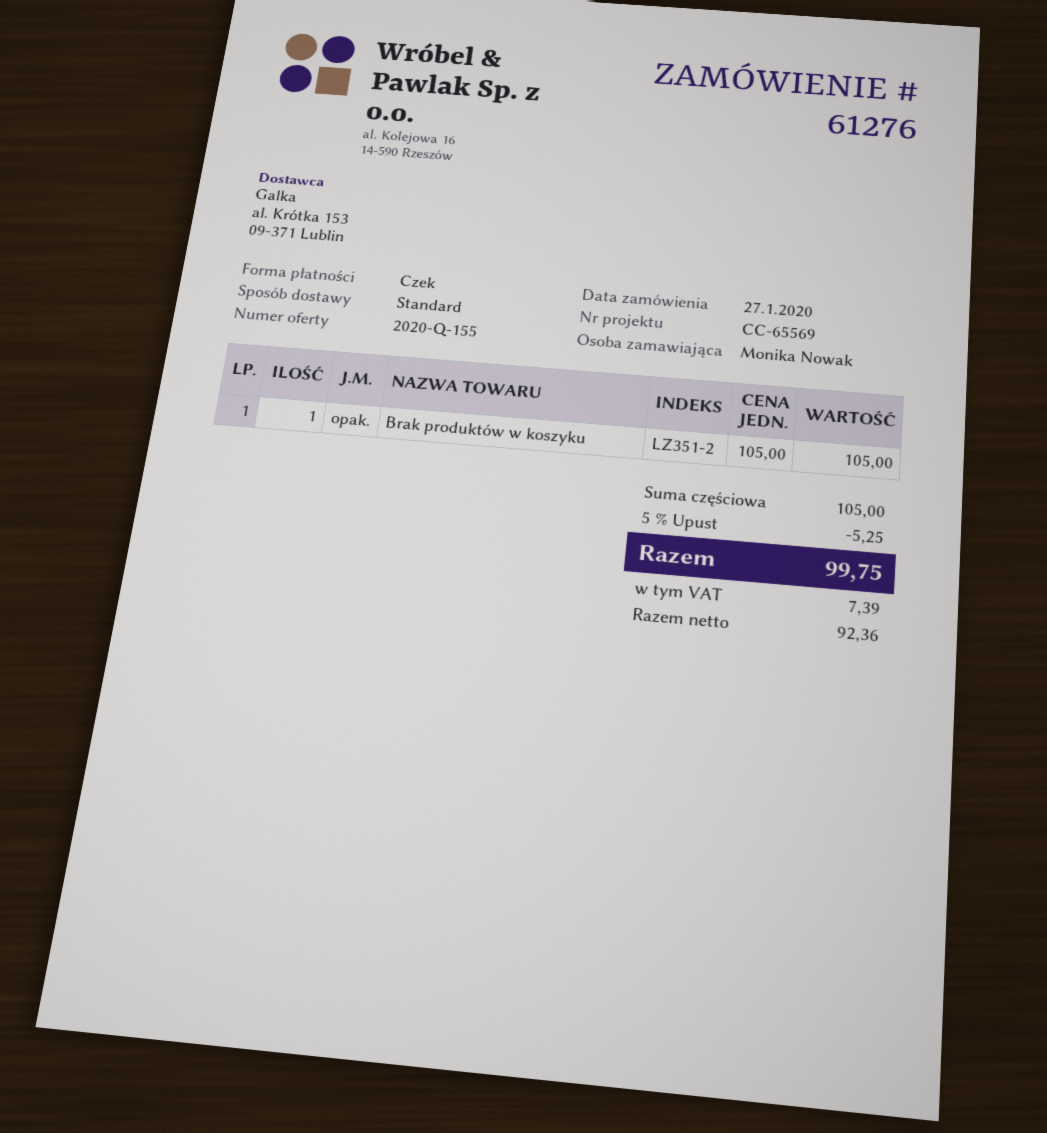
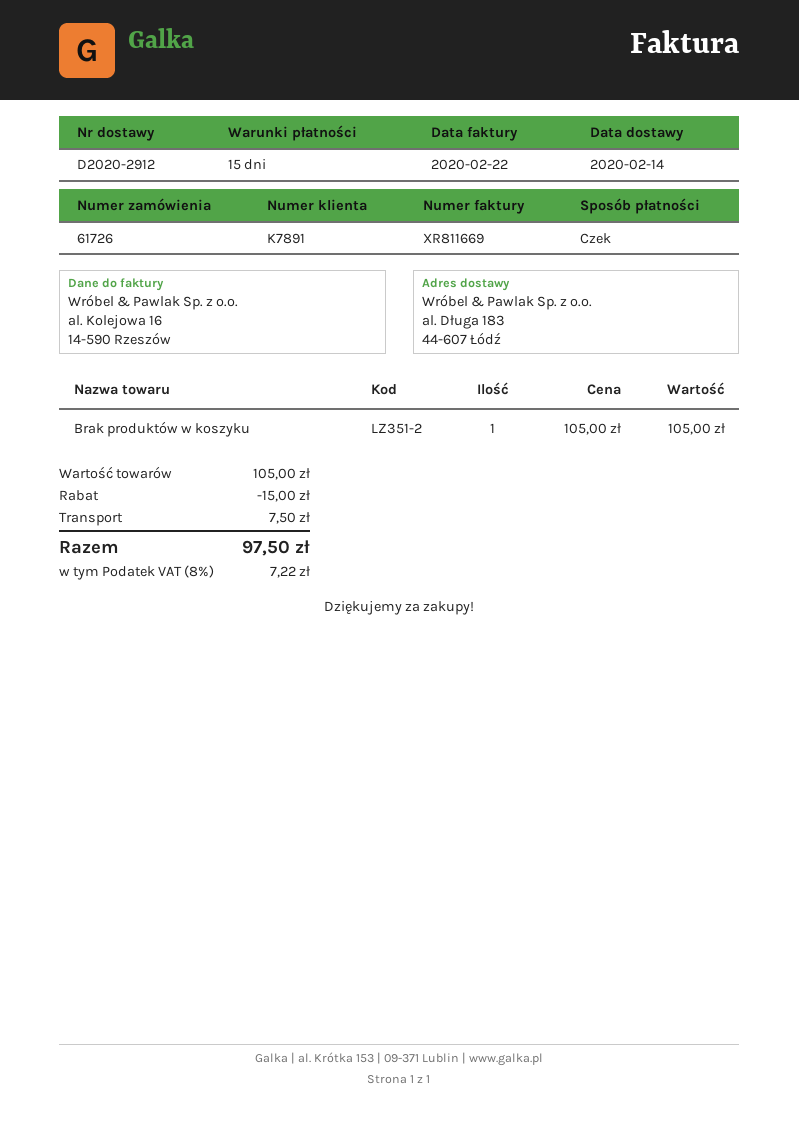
order number: 61276 -> 61726
discount: 5.25 -> 15.00
shipping: none -> 7.50
tax: 7.39 -> 7.22
total: 99.75 -> 97.50

